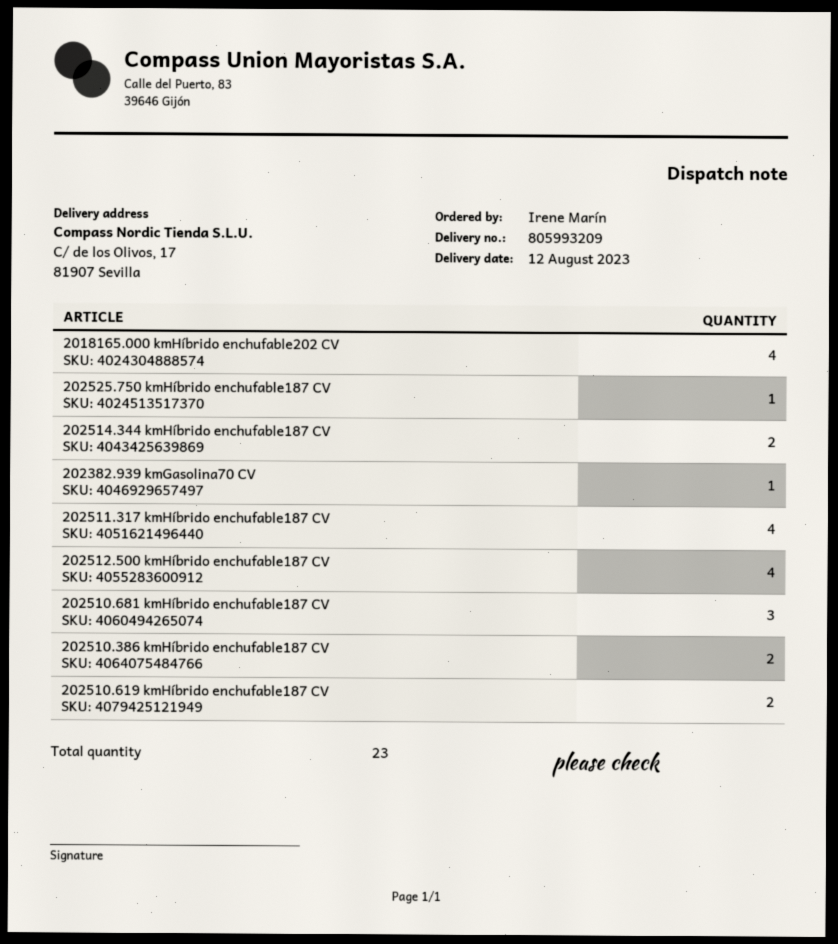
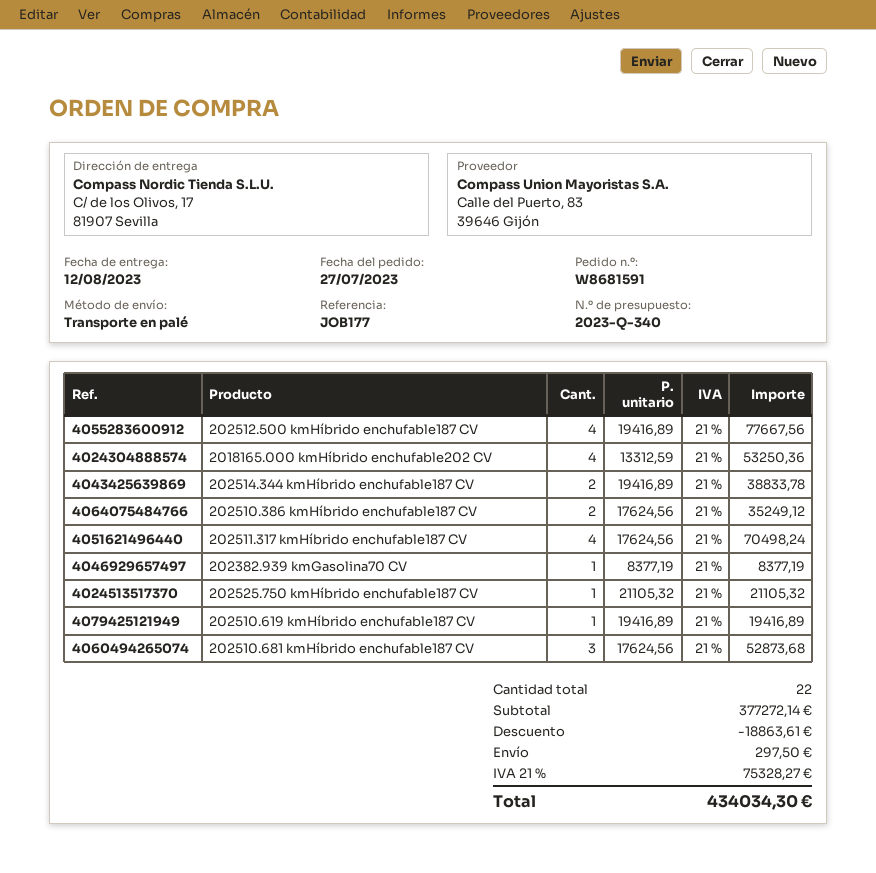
202510.619 kmHíbrido enchufable187 CV: 2 -> 1
total quantity: 23 -> 22

